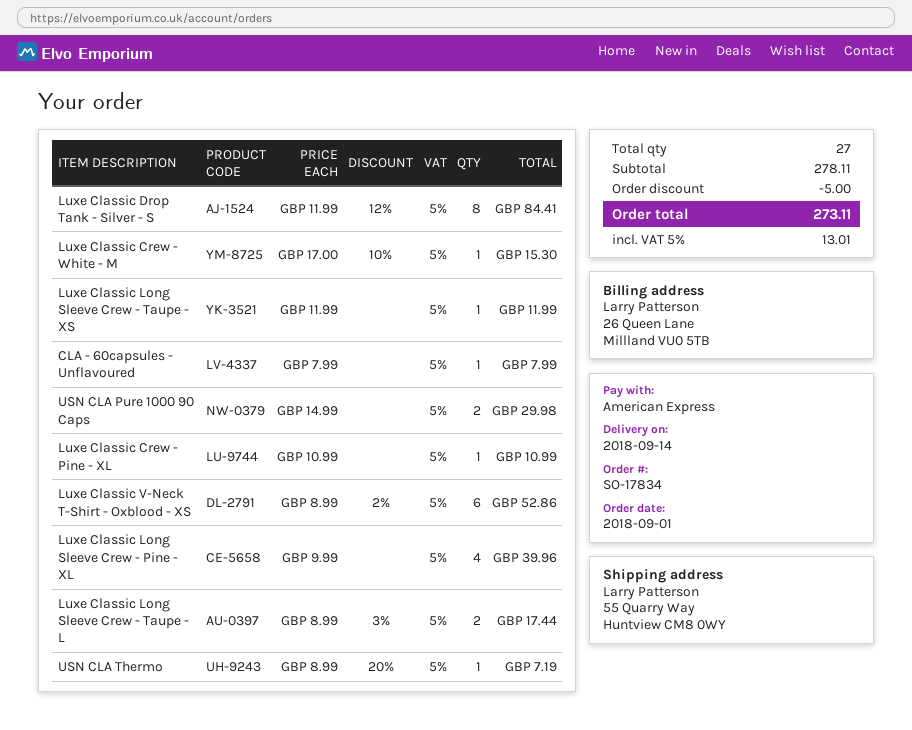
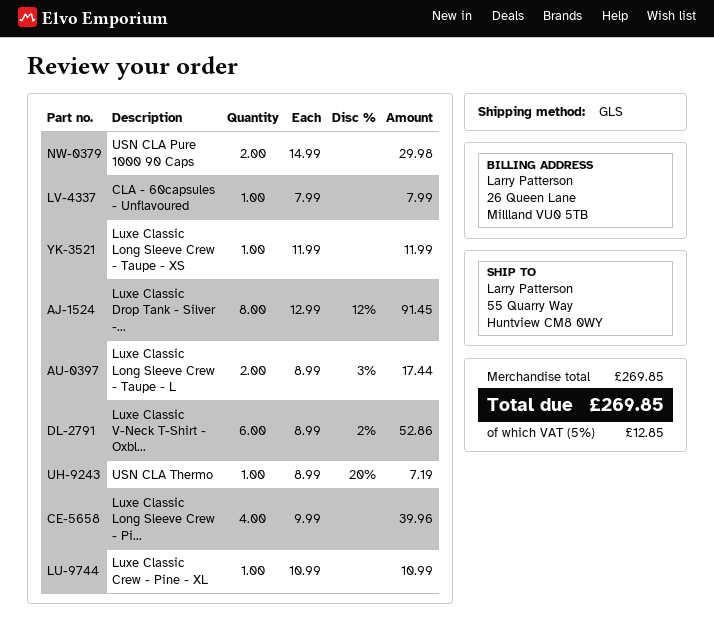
Luxe Classic Drop Tank - Silver - S: 8 x 11.99 - 12% = 84.41 -> 8 x 12.99 - 12% = 91.45
Luxe Classic Crew - White - M: 1 x 17.00 - 10% = 15.30 -> none
subtotal: 278.11 -> 269.85
discount: 5.00 -> none
tax: 5% = 13.01 -> 5% = 12.85
total: 273.11 -> 269.85

